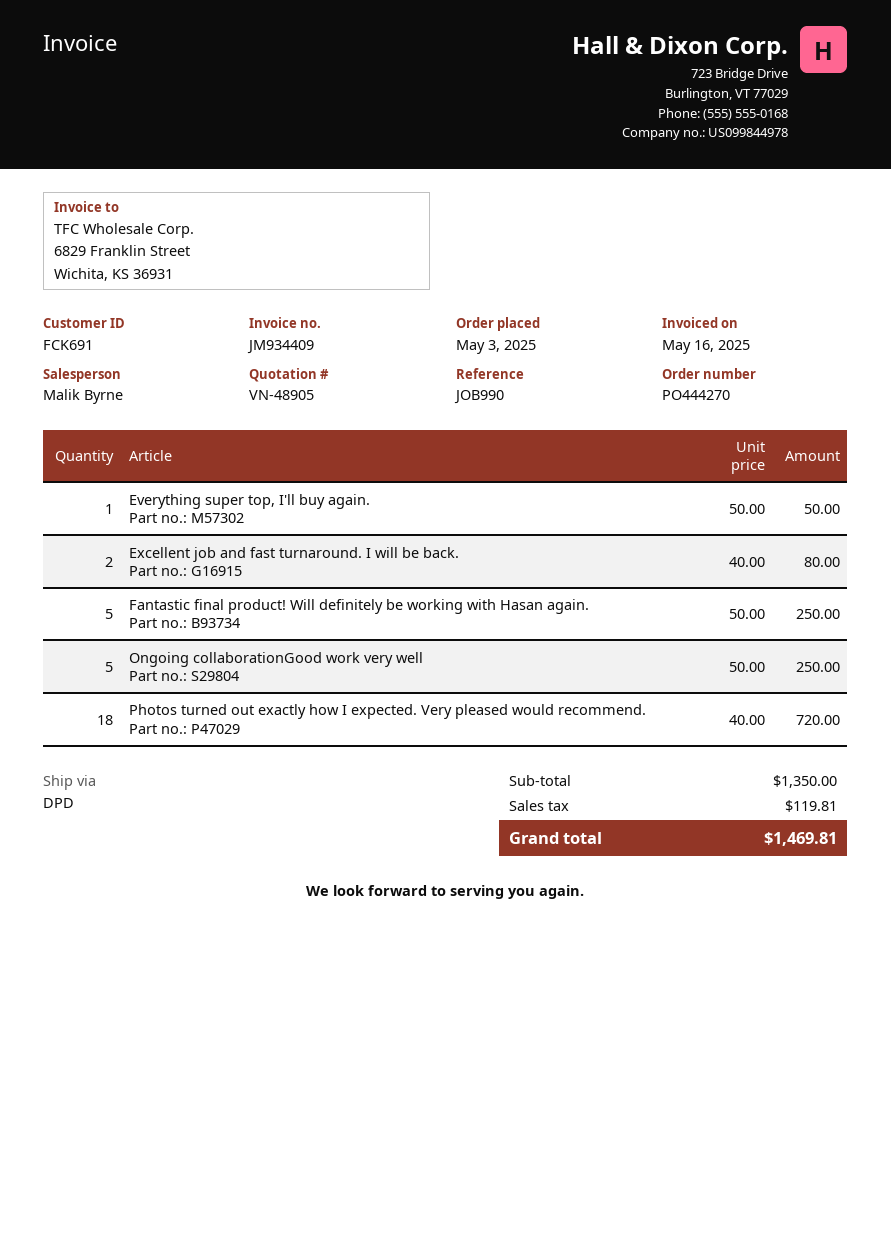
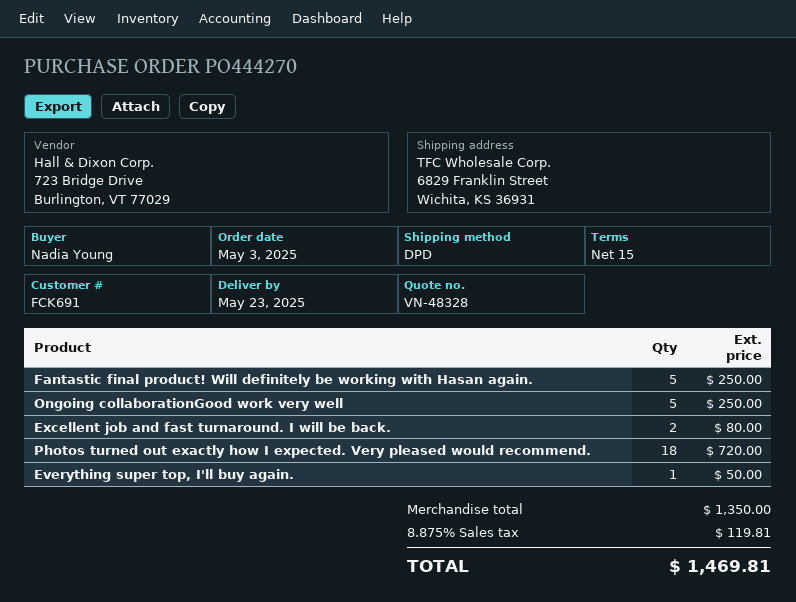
quote number: VN-48905 -> VN-48328

